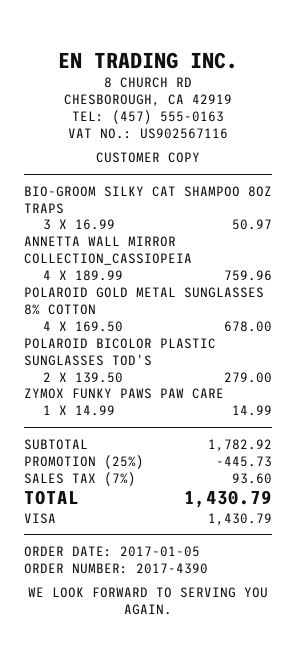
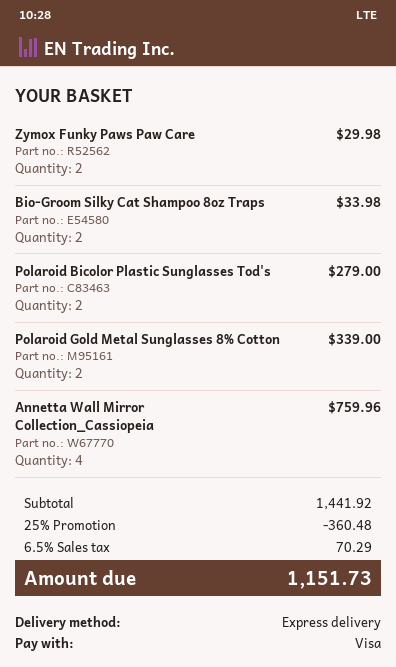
BIO-GROOM SILKY CAT SHAMPOO 8OZ TRAPS: 3 for 50.97 -> 2 for 33.98
POLAROID GOLD METAL SUNGLASSES 8% COTTON: 4 for 678.00 -> 2 for 339.00
ZYMOX FUNKY PAWS PAW CARE: 1 for 14.99 -> 2 for 29.98
subtotal: 1782.92 -> 1441.92
discount: 25% = 445.73 -> 25% = 360.48
tax: 7% = 93.60 -> 6.5% = 70.29
total: 1430.79 -> 1151.73

